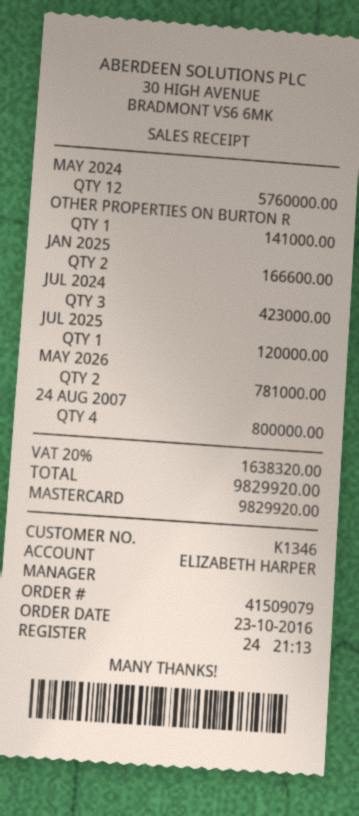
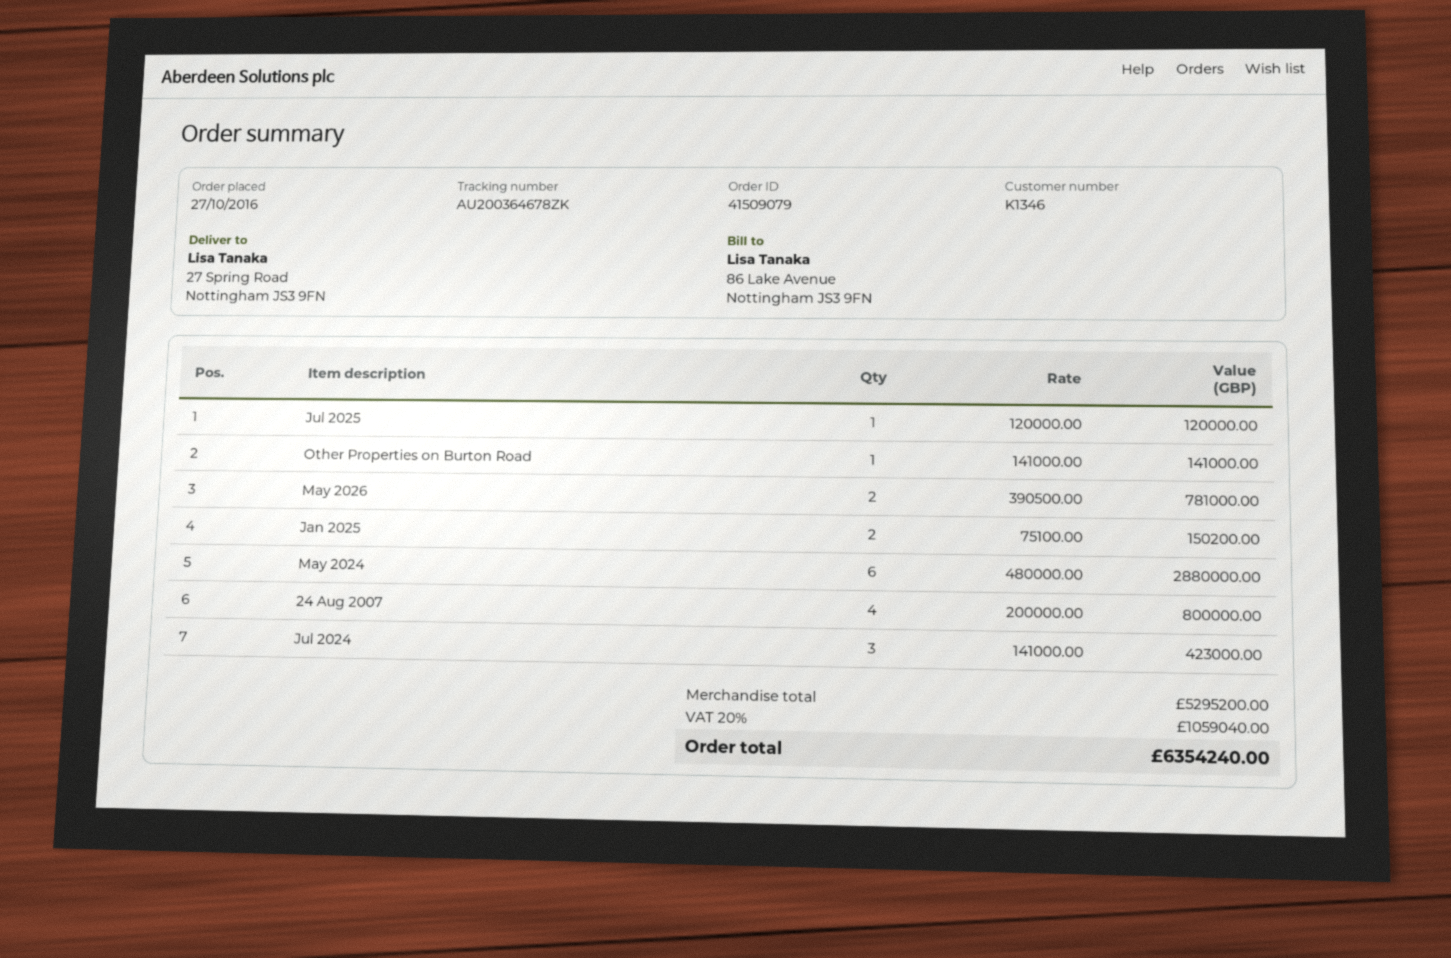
order date: 2016-10-23 -> 2016-10-27
MAY 2024: 12 for 5760000.00 -> 6 for 2880000.00
JAN 2025: 2 for 166600.00 -> 2 for 150200.00
tax: 20% = 1638320.00 -> 20% = 1059040.00
total: 9829920.00 -> 6354240.00

